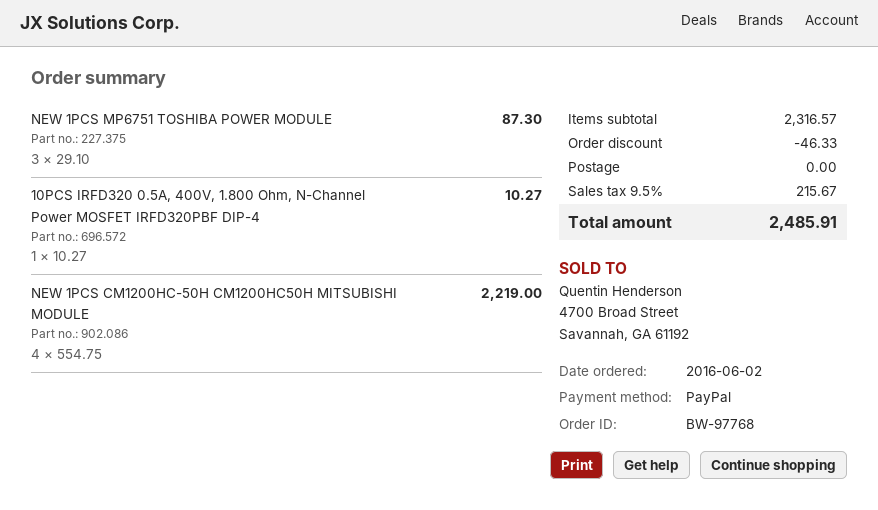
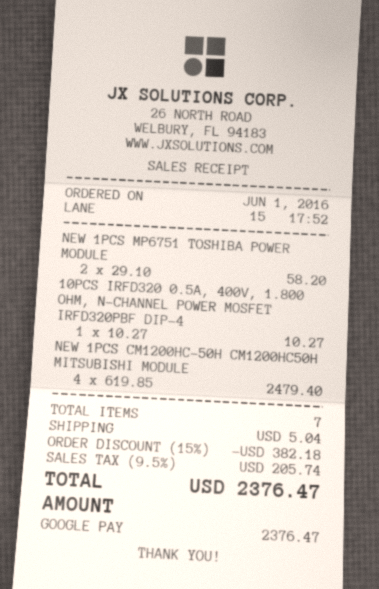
order date: 2016-06-02 -> 2016-06-01
payment method: PayPal -> Google Pay
NEW 1PCS MP6751 TOSHIBA POWER MODULE: 3 x 29.10 = 87.30 -> 2 x 29.10 = 58.20
NEW 1PCS CM1200HC-50H CM1200HC50H MITSUBISHI MODULE: 4 x 554.75 = 2219.00 -> 4 x 619.85 = 2479.40
discount: 46.33 -> 382.18
shipping: 0.00 -> 5.04
tax: 9.5% = 215.67 -> 9.5% = 205.74
total: 2485.91 -> 2376.47

